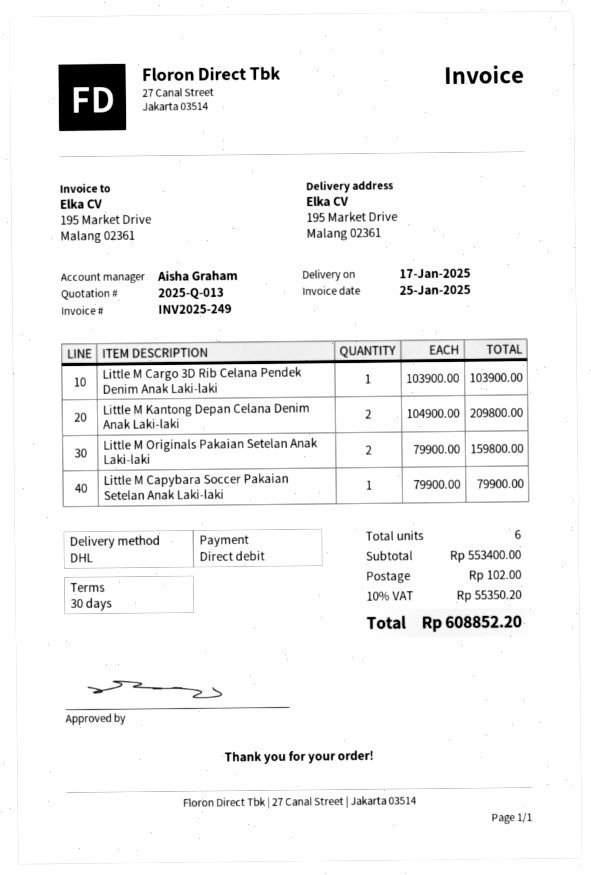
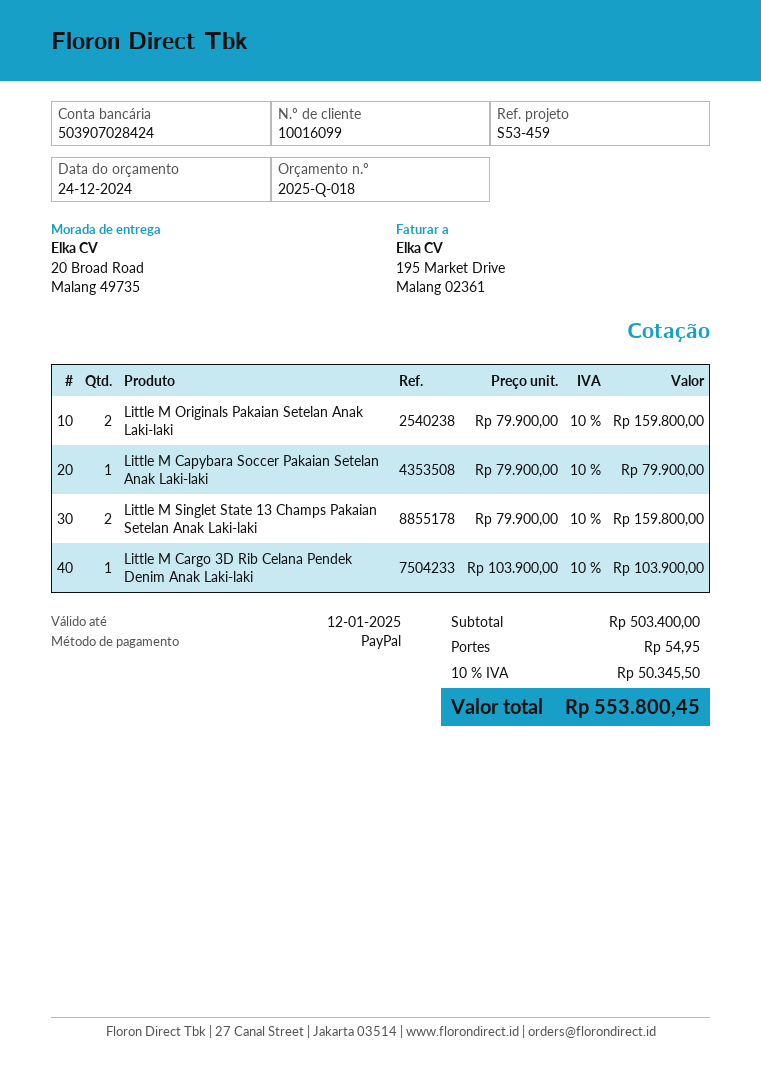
quote number: 2025-Q-013 -> 2025-Q-018
payment method: direct debit -> PayPal
ship to: 195 Market Drive, Malang 02361 -> 20 Broad Road, Malang 49735
Little M Kantong Depan Celana Denim Anak Laki-laki: 2 x 104900.00 = 209800.00 -> none
Little M Singlet State 13 Champs Pakaian Setelan Anak Laki-laki: none -> 2 x 79900.00 = 159800.00
subtotal: 553400.00 -> 503400.00
shipping: 102.00 -> 54.95
tax: 10% = 55350.20 -> 10% = 50345.50
total: 608852.20 -> 553800.45

